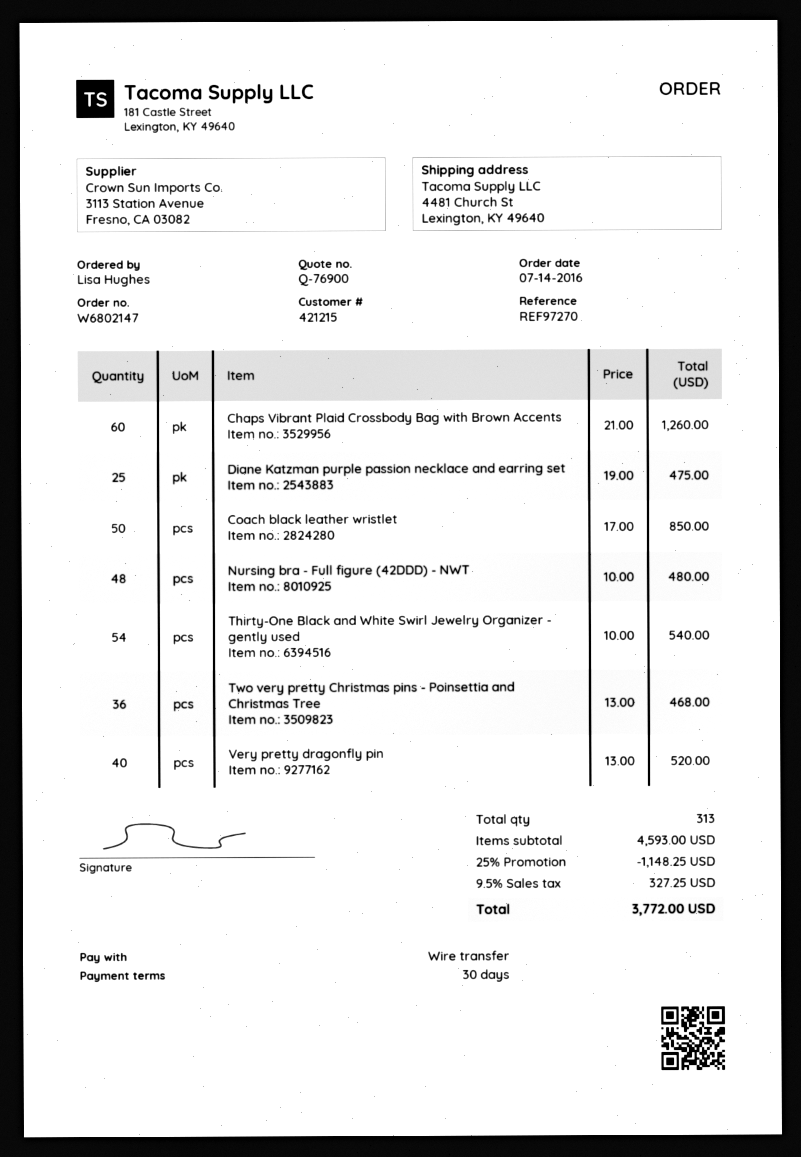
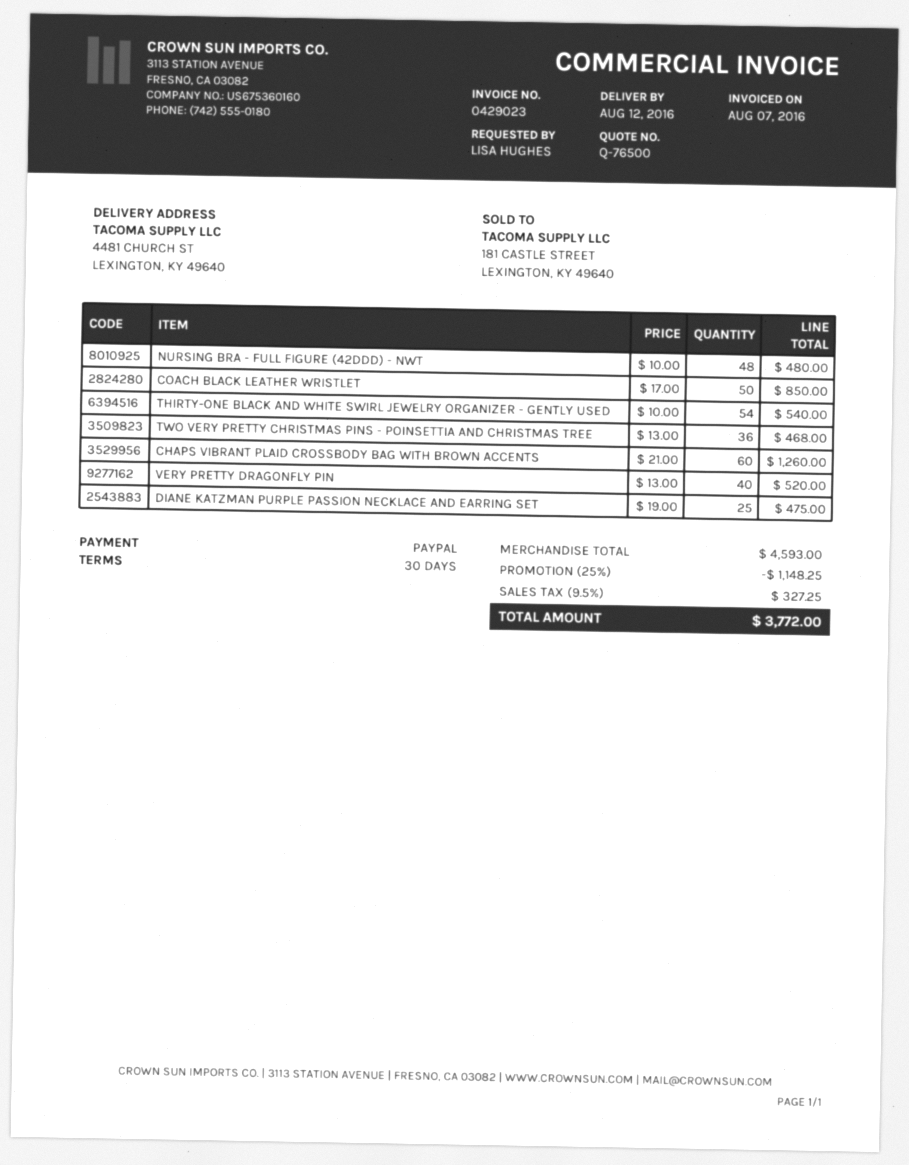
quote number: Q-76900 -> Q-76500
payment method: bank transfer -> PayPal

